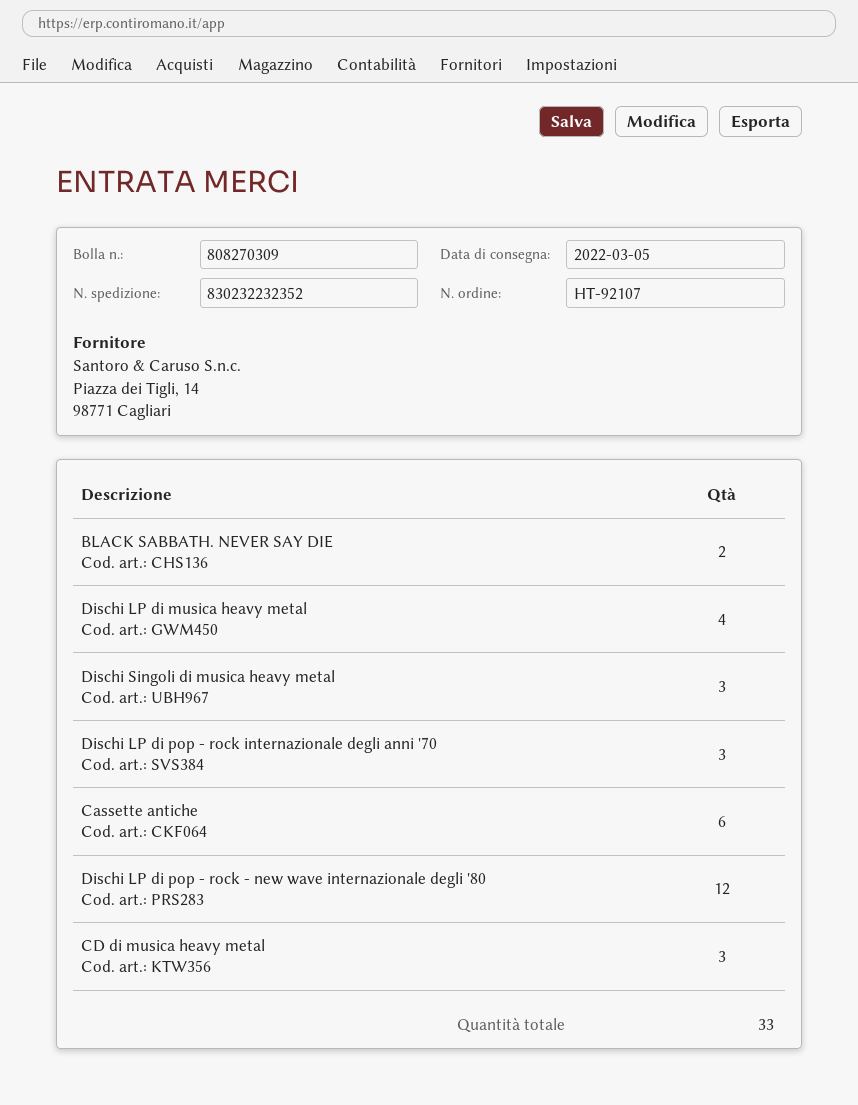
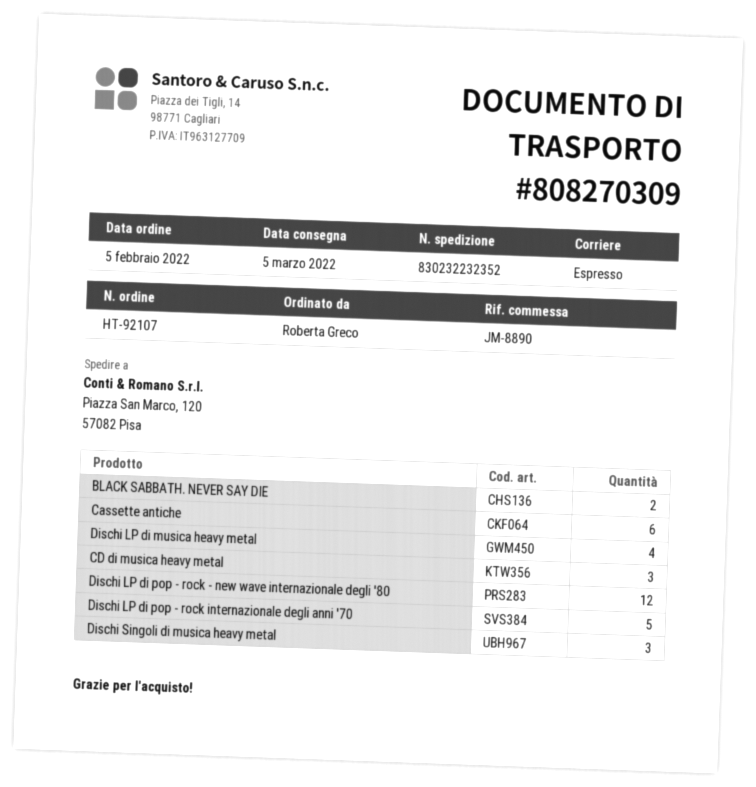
Dischi LP di pop - rock internazionale degli anni '70: 3 -> 5

